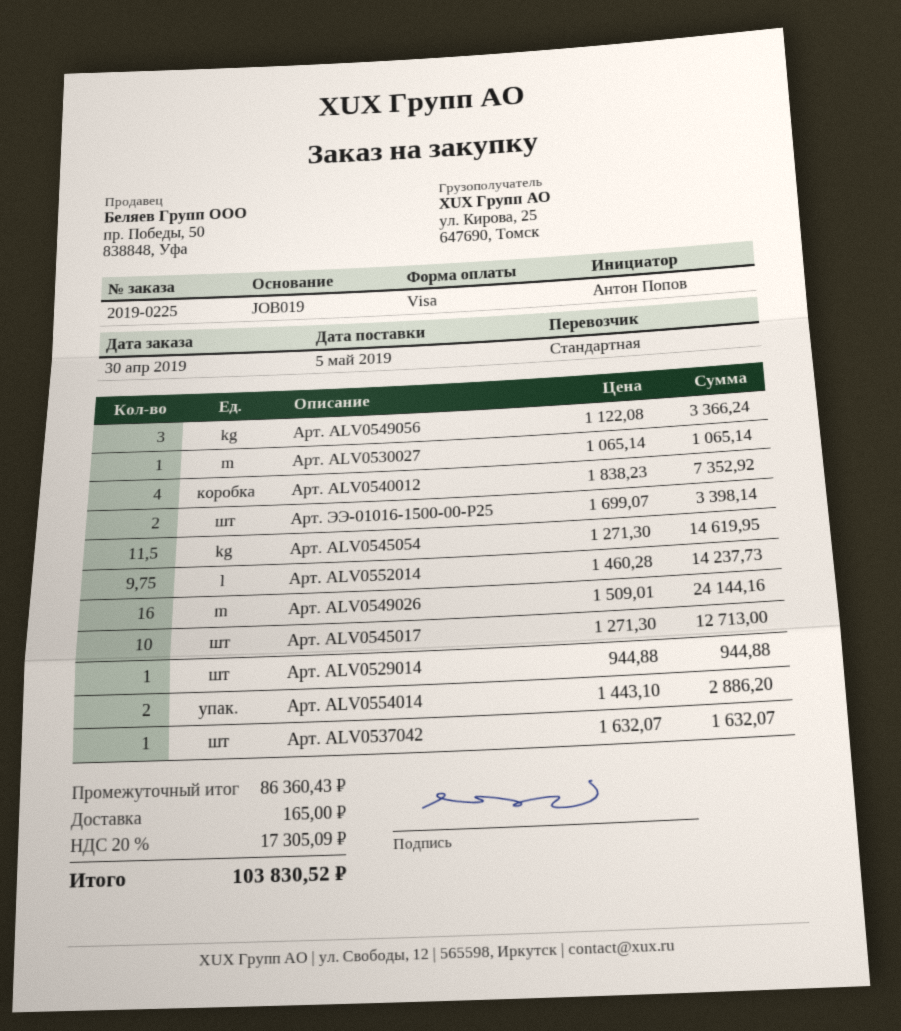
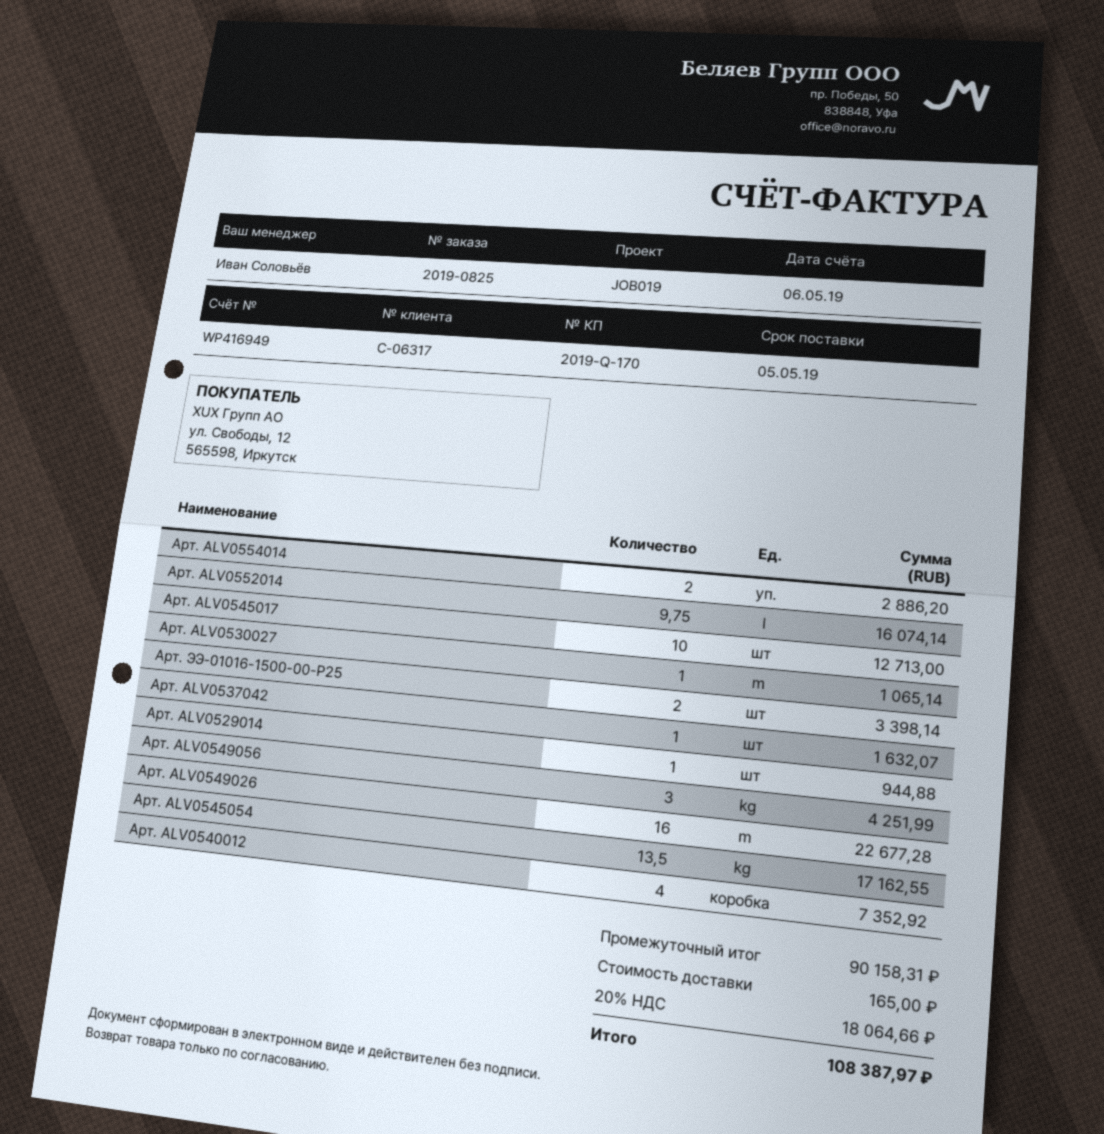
order number: 2019-0225 -> 2019-0825
Арт. ALV0549056: 3 for 3366.24 -> 3 for 4251.99
Арт. ALV0545054: 11.5 for 14619.95 -> 13.5 for 17162.55
Арт. ALV0552014: 9.75 for 14237.73 -> 9.75 for 16074.14
Арт. ALV0549026: 16 for 24144.16 -> 16 for 22677.28
subtotal: 86360.43 -> 90158.31
tax: 20% = 17305.09 -> 20% = 18064.66
total: 103830.52 -> 108387.97

